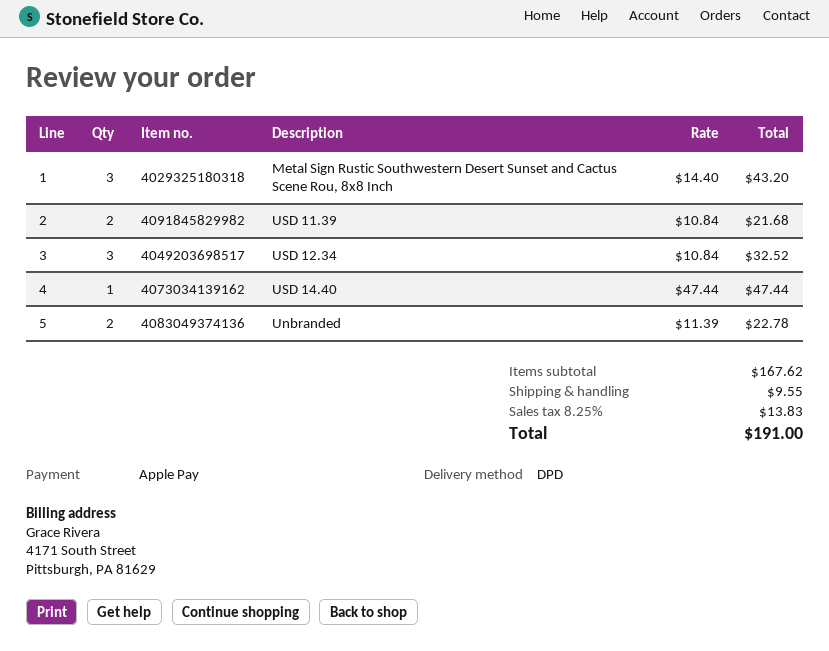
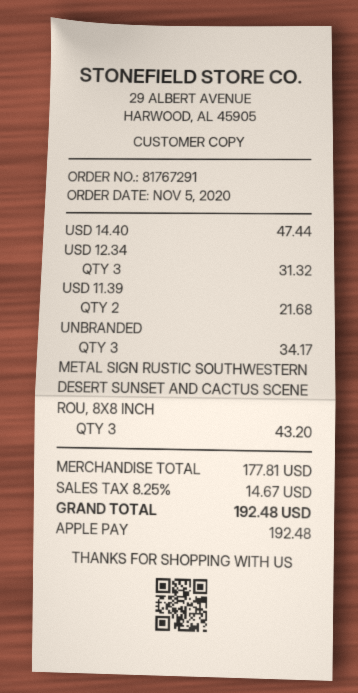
USD 12.34: 3 for 32.52 -> 3 for 31.32
Unbranded: 2 for 22.78 -> 3 for 34.17
subtotal: 167.62 -> 177.81
shipping: 9.55 -> none
tax: 8.25% = 13.83 -> 8.25% = 14.67
total: 191.00 -> 192.48

